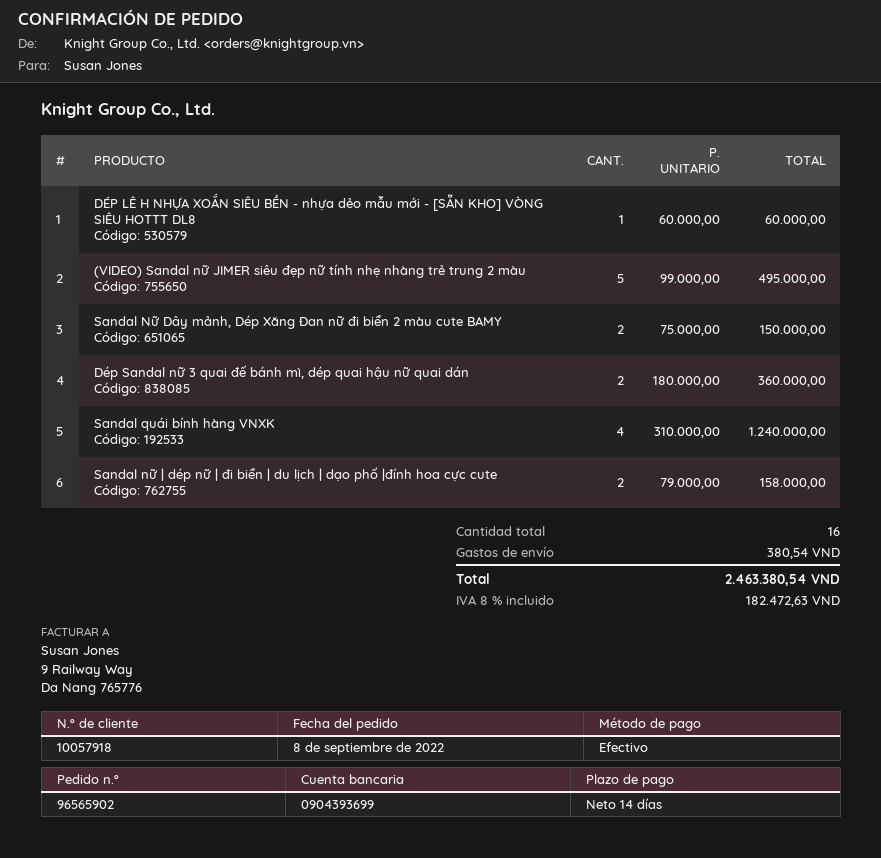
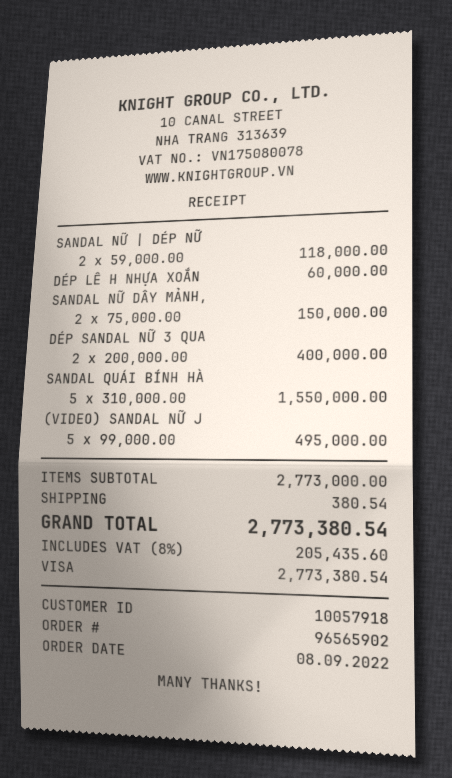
payment method: cash -> Visa
Dép Sandal nữ 3 quai đế bánh mì, dép quai hậu nữ quai dán: 2 x 180000.00 = 360000.00 -> 2 x 200000.00 = 400000.00
Sandal quái bính hàng VNXK: 4 x 310000.00 = 1240000.00 -> 5 x 310000.00 = 1550000.00
Sandal nữ | dép nữ | đi biển | du lịch | dạo phố |đính hoa cực cute: 2 x 79000.00 = 158000.00 -> 2 x 59000.00 = 118000.00
tax: 8% = 182472.63 -> 8% = 205435.60
total: 2463380.54 -> 2773380.54

